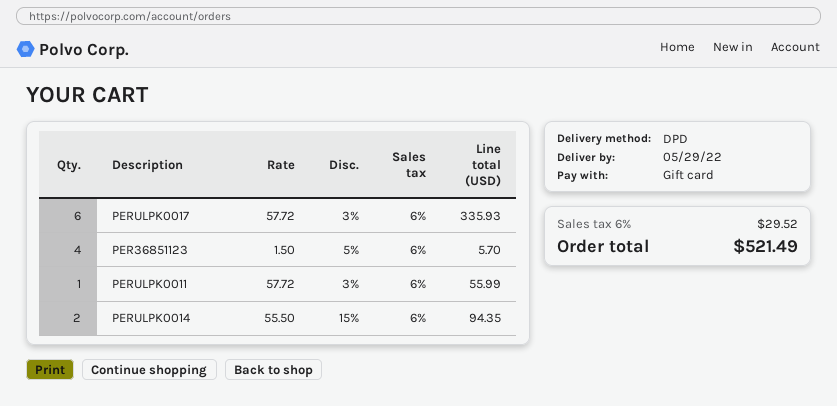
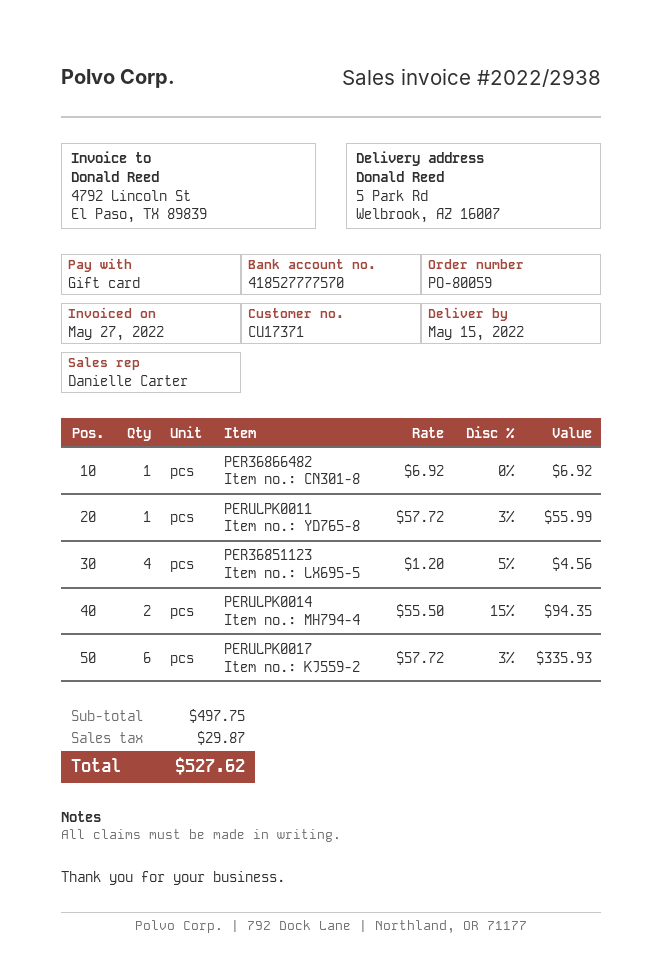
delivery date: 2022-05-29 -> 2022-05-15
PER36851123: 4 x 1.50 - 5% = 5.70 -> 4 x 1.20 - 5% = 4.56
PER36866482: none -> 1 x 6.92 = 6.92
tax: 29.52 -> 29.87
total: 521.49 -> 527.62

